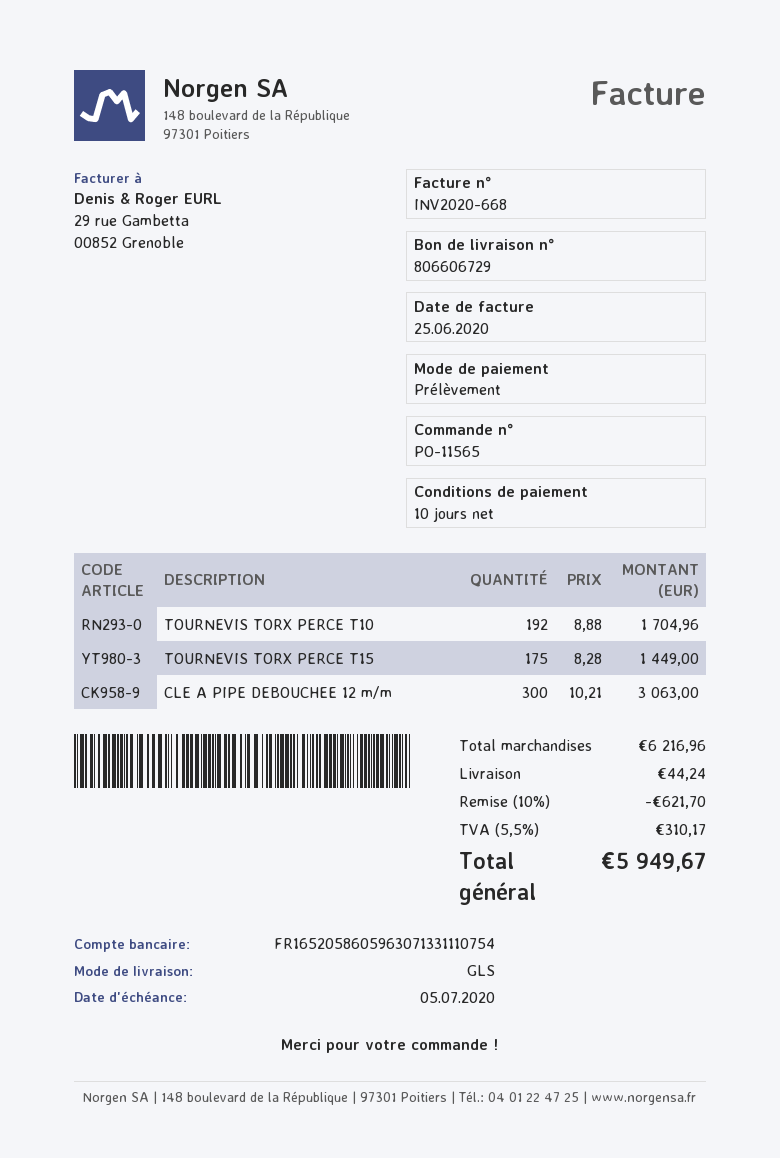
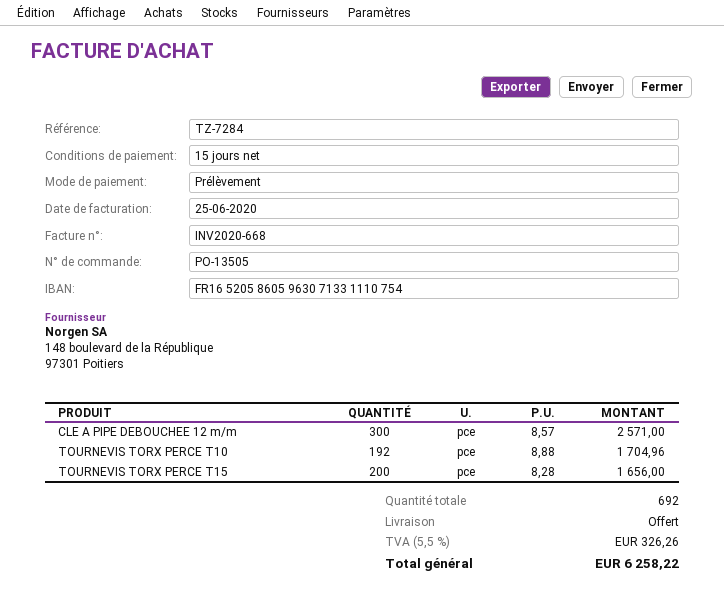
order number: PO-11565 -> PO-13505
payment terms: 10 days -> 15 days
TOURNEVIS TORX PERCE T15: 175 x 8.28 = 1449.00 -> 200 x 8.28 = 1656.00
CLE A PIPE DEBOUCHEE 12 m/m: 300 x 10.21 = 3063.00 -> 300 x 8.57 = 2571.00
discount: 10% = 621.70 -> none
shipping: 44.24 -> 0.00
tax: 5.5% = 310.17 -> 5.5% = 326.26
total: 5949.67 -> 6258.22

